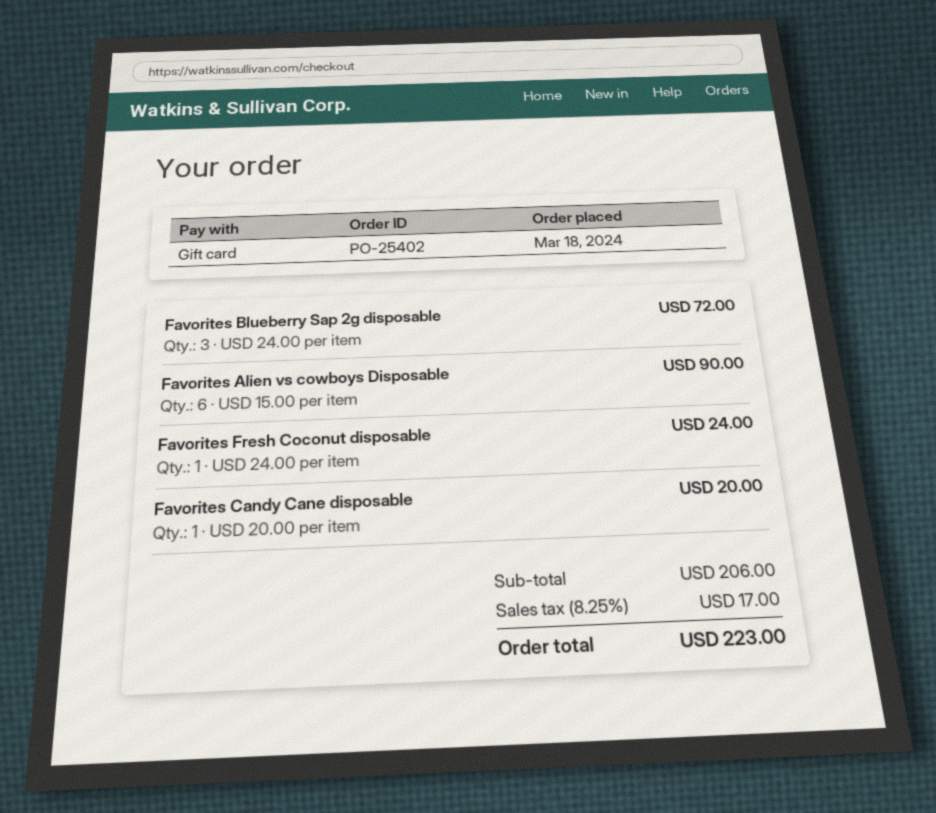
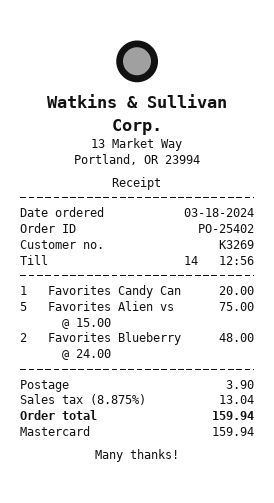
payment method: gift card -> Mastercard
Favorites Blueberry Sap 2g disposable: 3 x 24.00 = 72.00 -> 2 x 24.00 = 48.00
Favorites Alien vs cowboys Disposable: 6 x 15.00 = 90.00 -> 5 x 15.00 = 75.00
Favorites Fresh Coconut disposable: 1 x 24.00 = 24.00 -> none
shipping: none -> 3.90
tax: 8.25% = 17.00 -> 8.875% = 13.04
total: 223.00 -> 159.94

